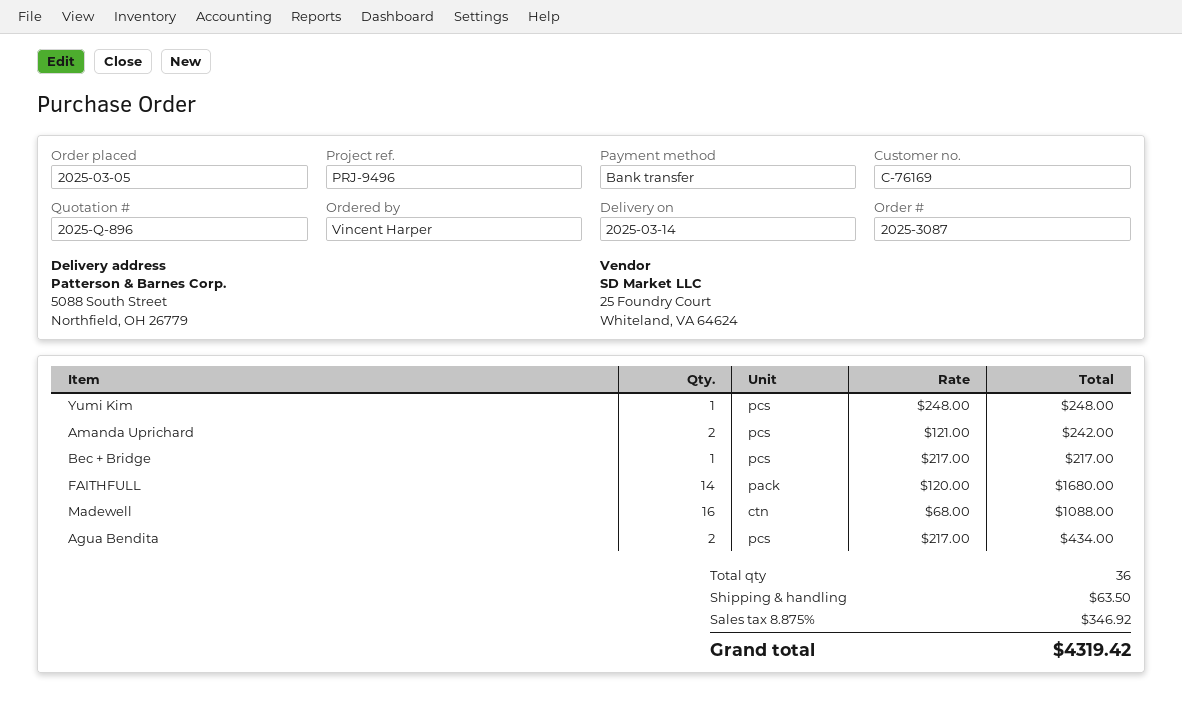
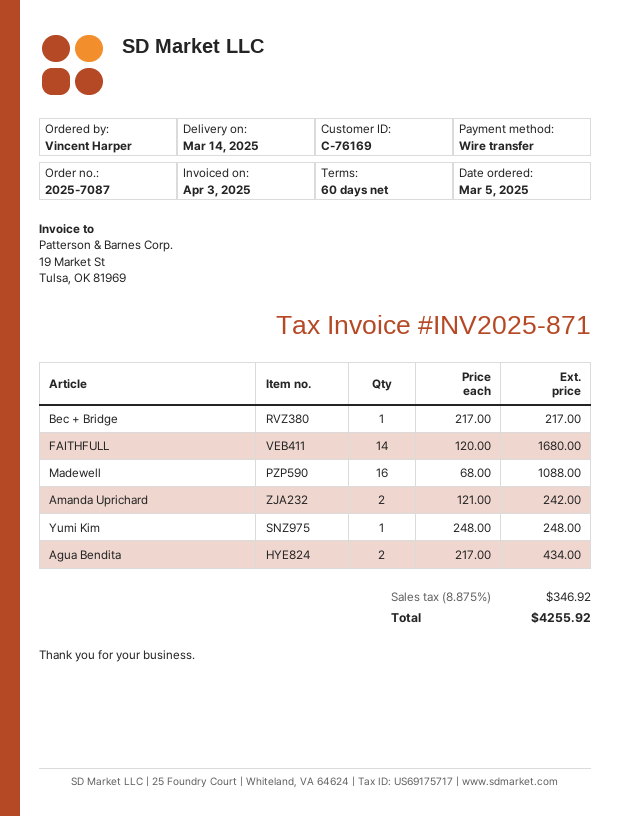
order number: 2025-3087 -> 2025-7087
shipping: 63.50 -> none
total: 4319.42 -> 4255.92

